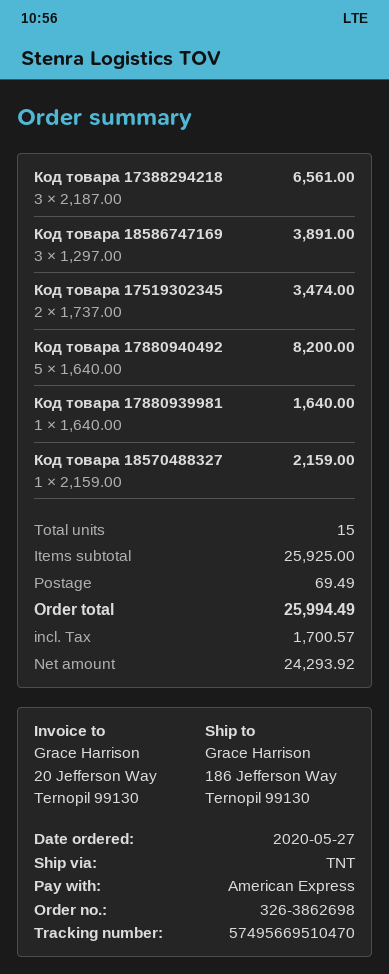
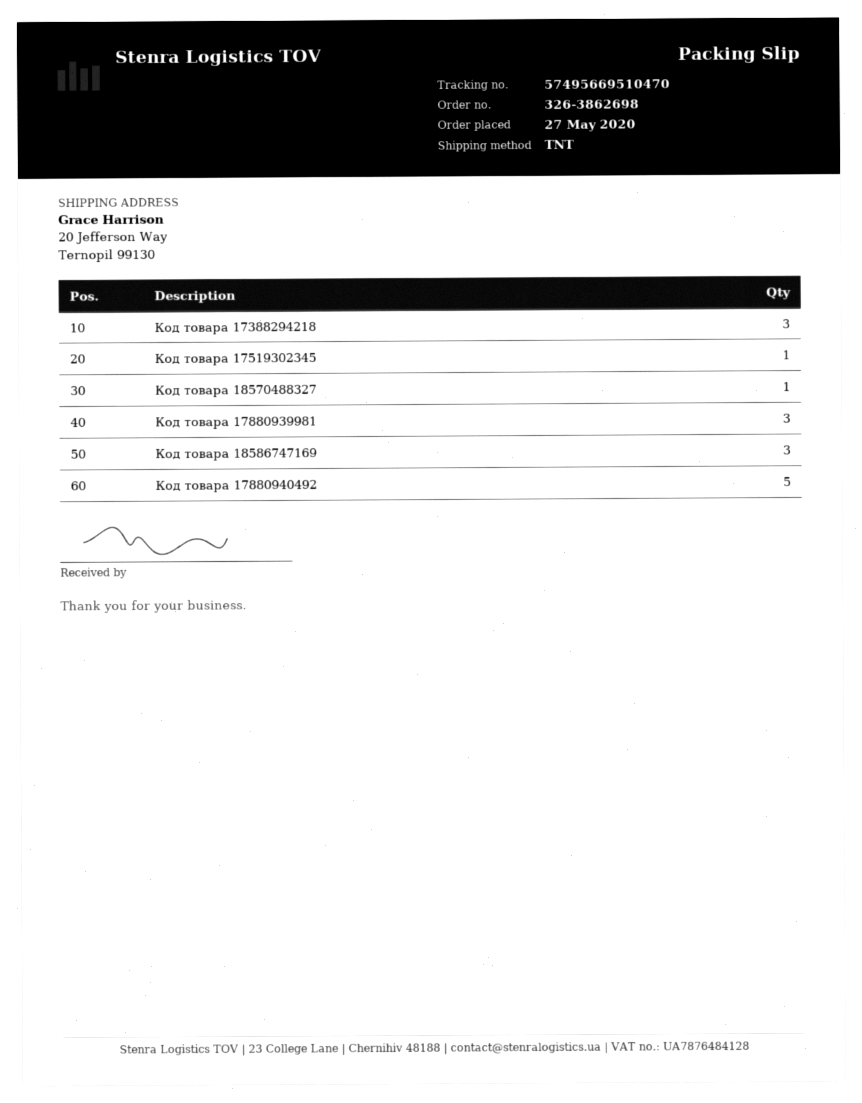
ship to: 186 Jefferson Way, Ternopil 99130 -> 20 Jefferson Way, Ternopil 99130
Код товара 17519302345: 2 -> 1
Код товара 17880939981: 1 -> 3

